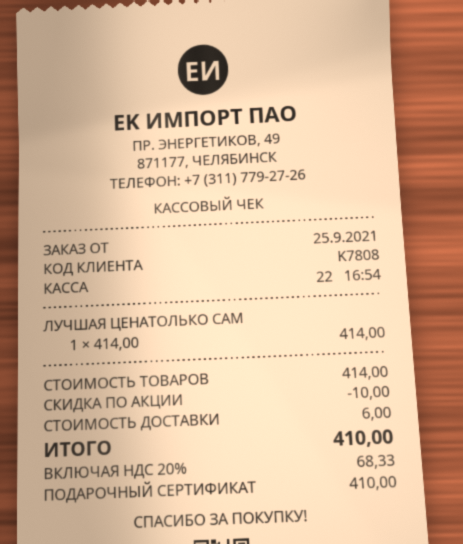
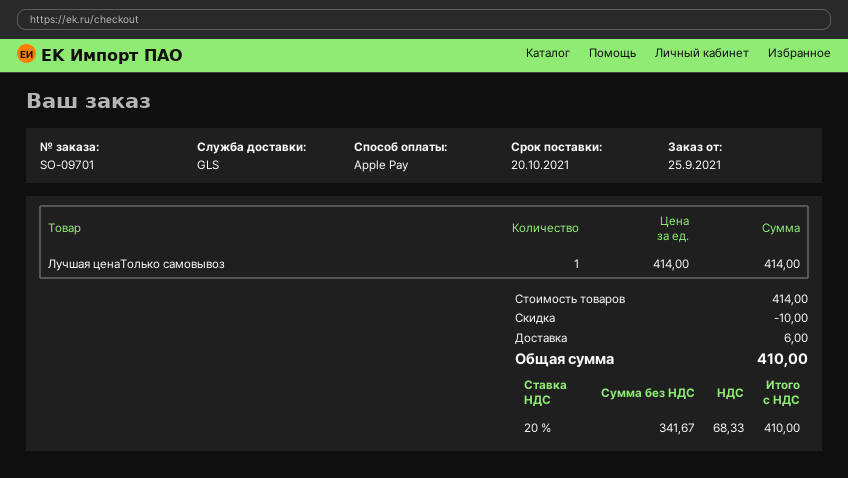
payment method: gift card -> Apple Pay

